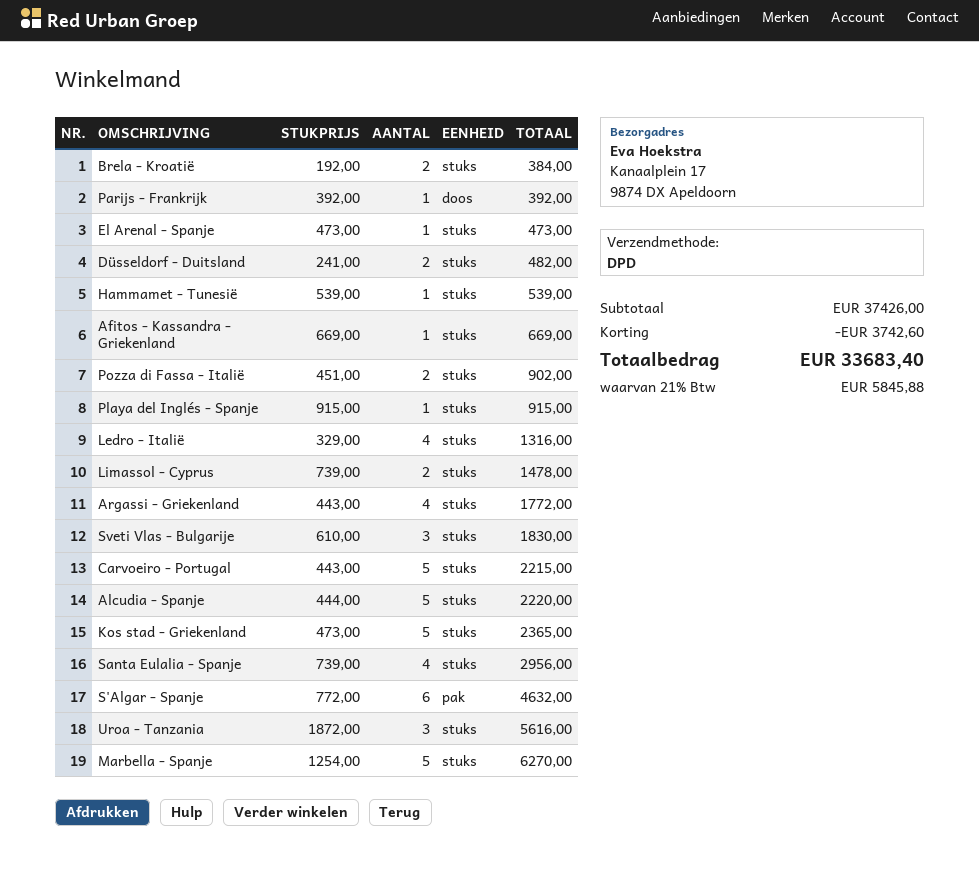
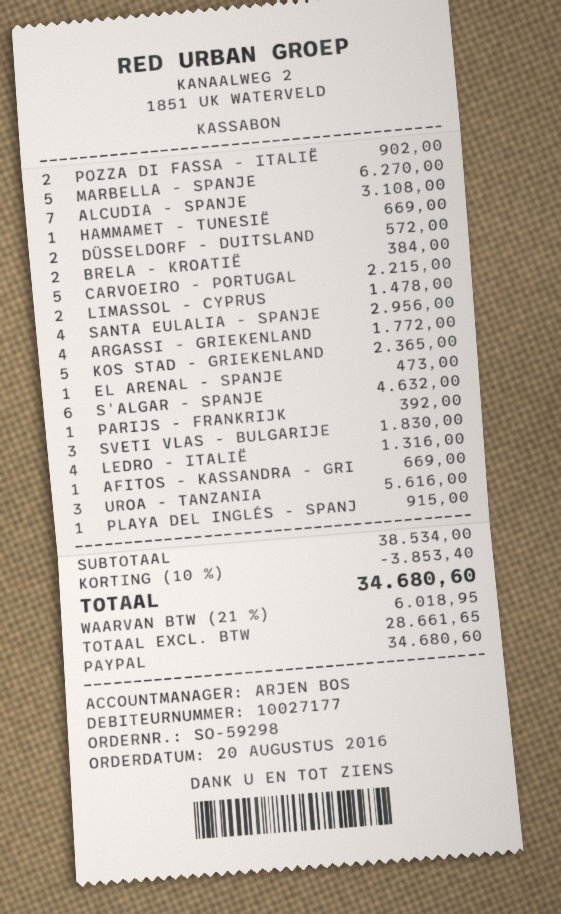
Düsseldorf - Duitsland: 2 for 482.00 -> 2 for 572.00
Hammamet - Tunesië: 1 for 539.00 -> 1 for 669.00
Alcudia - Spanje: 5 for 2220.00 -> 7 for 3108.00
subtotal: 37426.00 -> 38534.00
discount: 3742.60 -> 3853.40
tax: 21% = 5845.88 -> 21% = 6018.95
total: 33683.40 -> 34680.60

